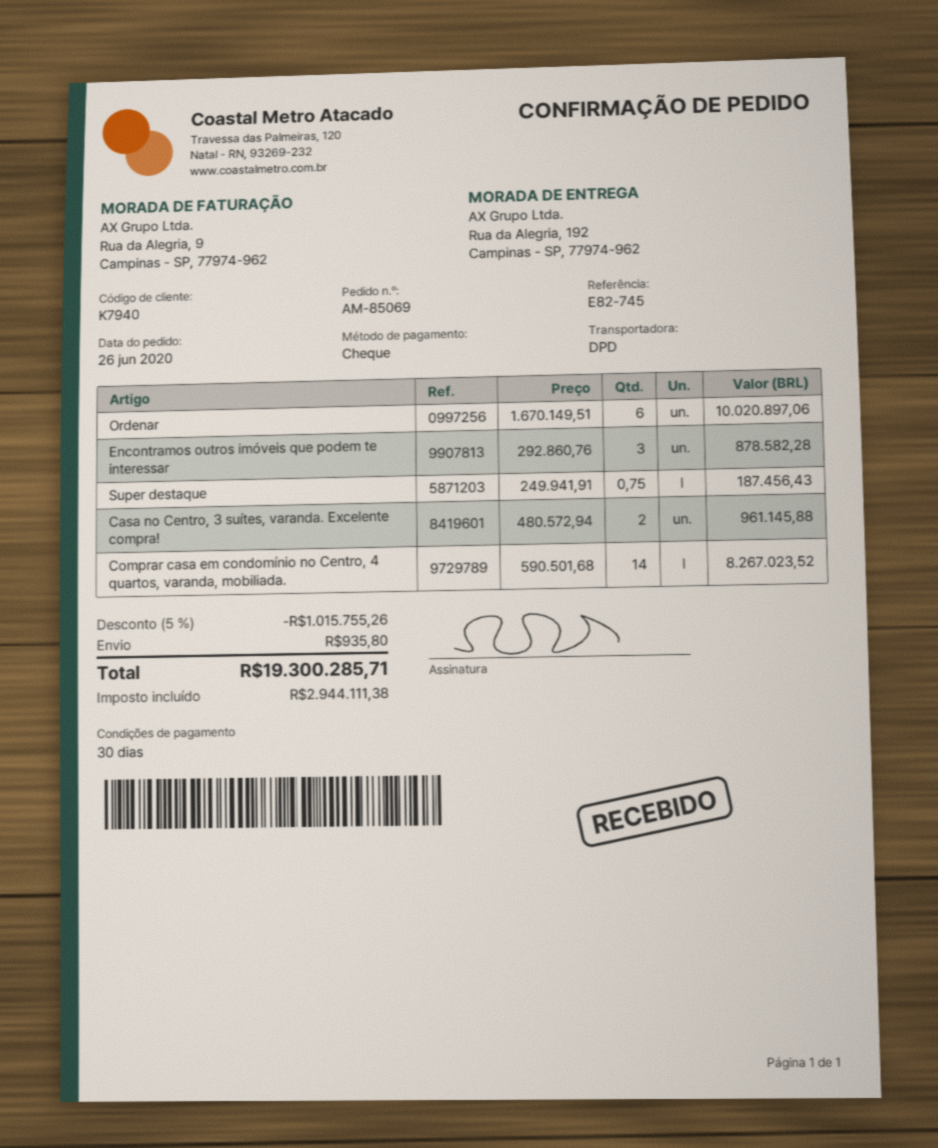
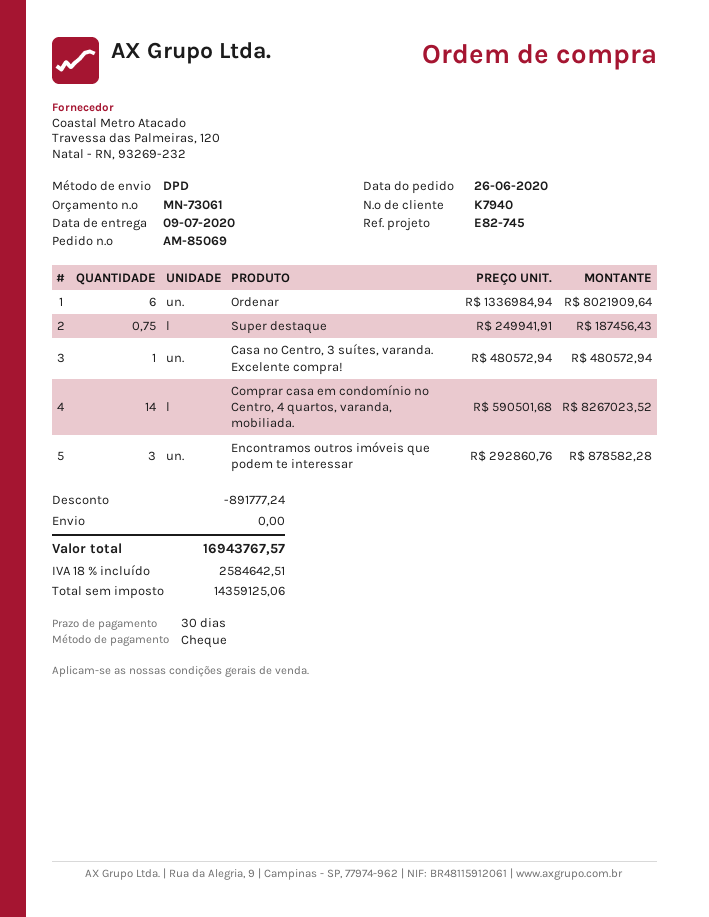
Ordenar: 6 x 1670149.51 = 10020897.06 -> 6 x 1336984.94 = 8021909.64
Casa no Centro, 3 suítes, varanda. Excelente compra!: 2 x 480572.94 = 961145.88 -> 1 x 480572.94 = 480572.94
discount: 1015755.26 -> 891777.24
shipping: 935.80 -> 0.00
tax: 2944111.38 -> 2584642.51
total: 19300285.71 -> 16943767.57

